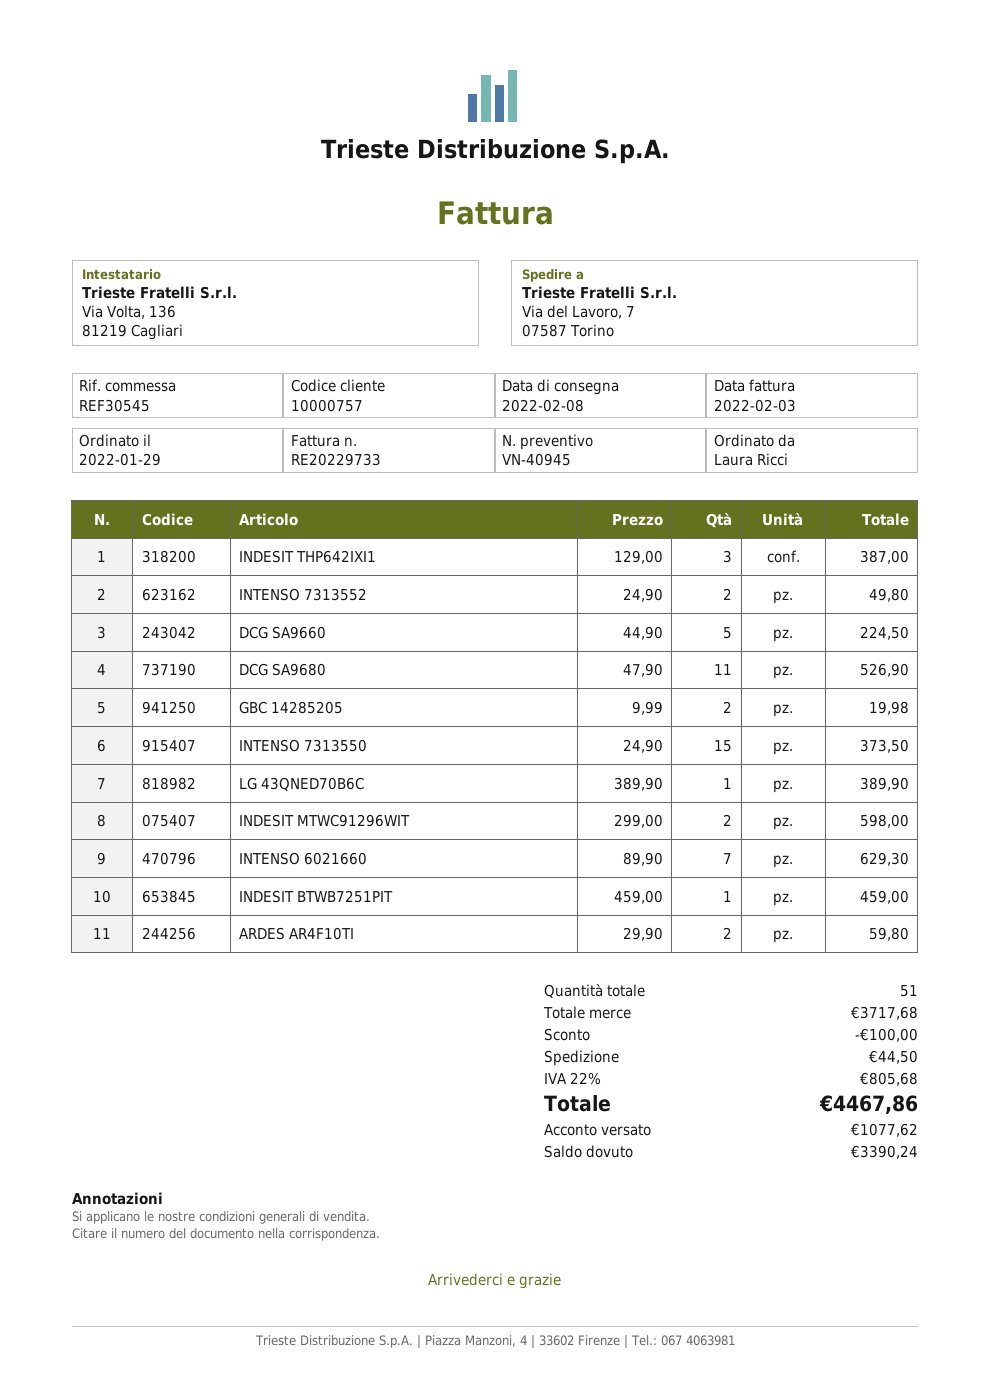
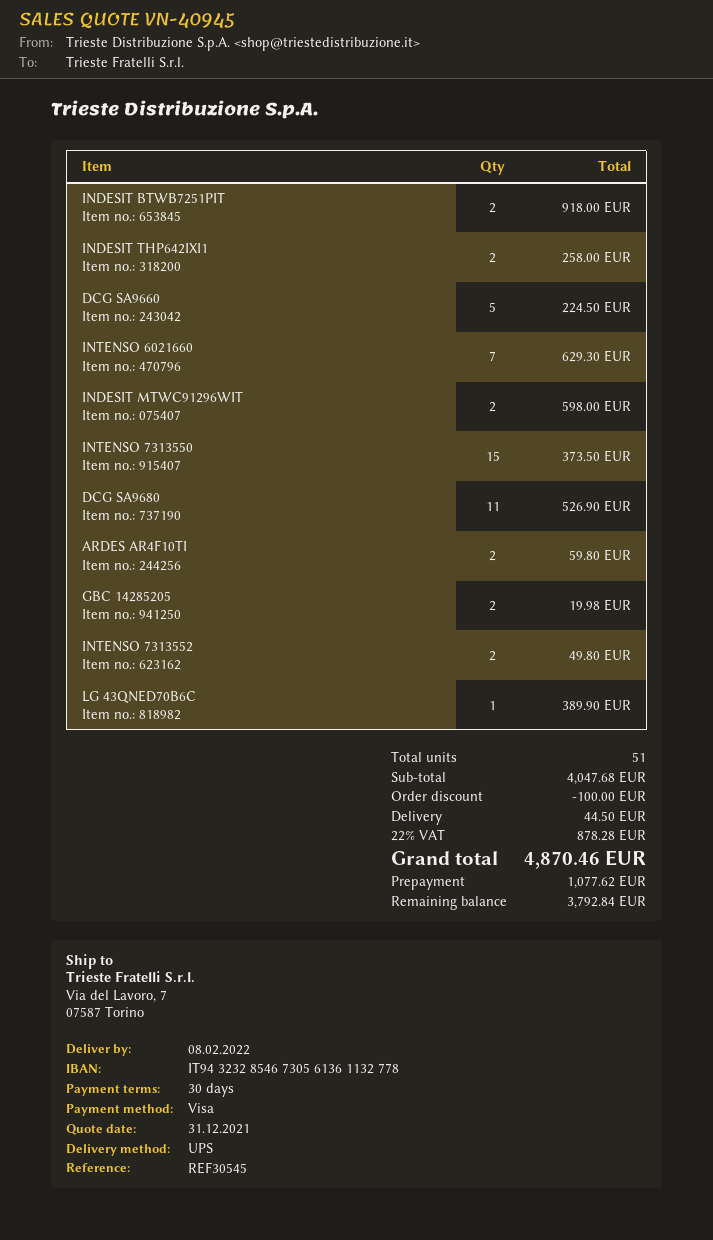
INDESIT THP642IXI1: 3 for 387.00 -> 2 for 258.00
INDESIT BTWB7251PIT: 1 for 459.00 -> 2 for 918.00
subtotal: 3717.68 -> 4047.68
tax: 22% = 805.68 -> 22% = 878.28
total: 4467.86 -> 4870.46
balance: 3390.24 -> 3792.84

